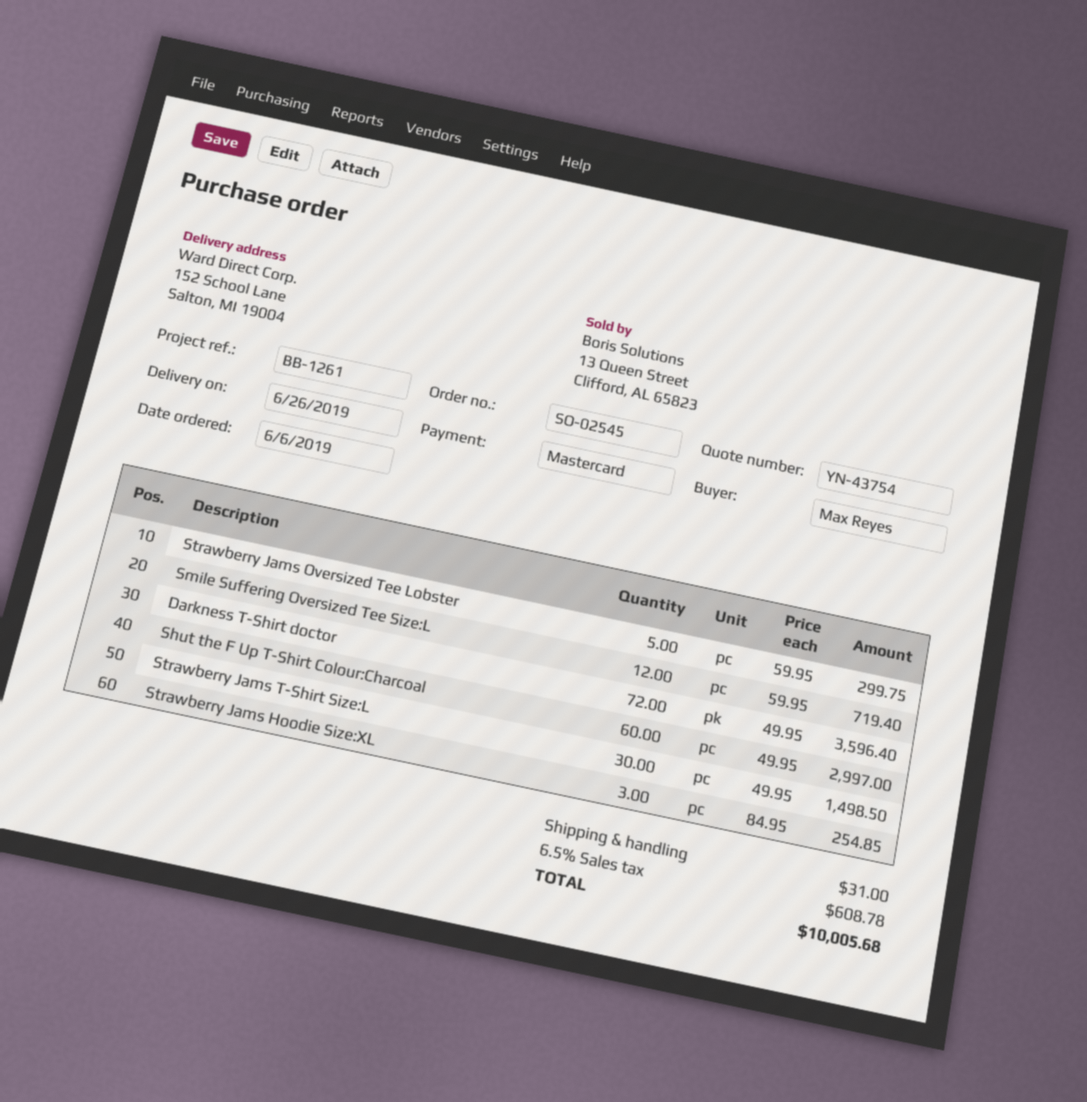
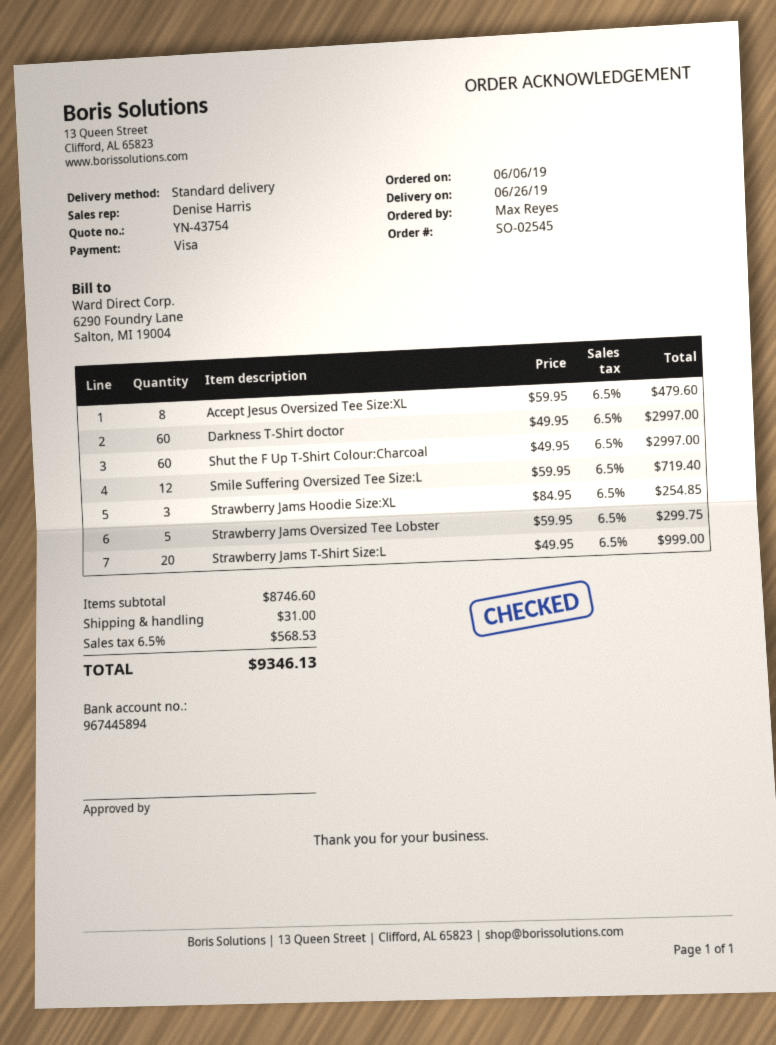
payment method: Mastercard -> Visa
Darkness T-Shirt doctor: 72 x 49.95 = 3596.40 -> 60 x 49.95 = 2997.00
Strawberry Jams T-Shirt Size:L: 30 x 49.95 = 1498.50 -> 20 x 49.95 = 999.00
Accept Jesus Oversized Tee Size:XL: none -> 8 x 59.95 = 479.60
tax: 6.5% = 608.78 -> 6.5% = 568.53
total: 10005.68 -> 9346.13

